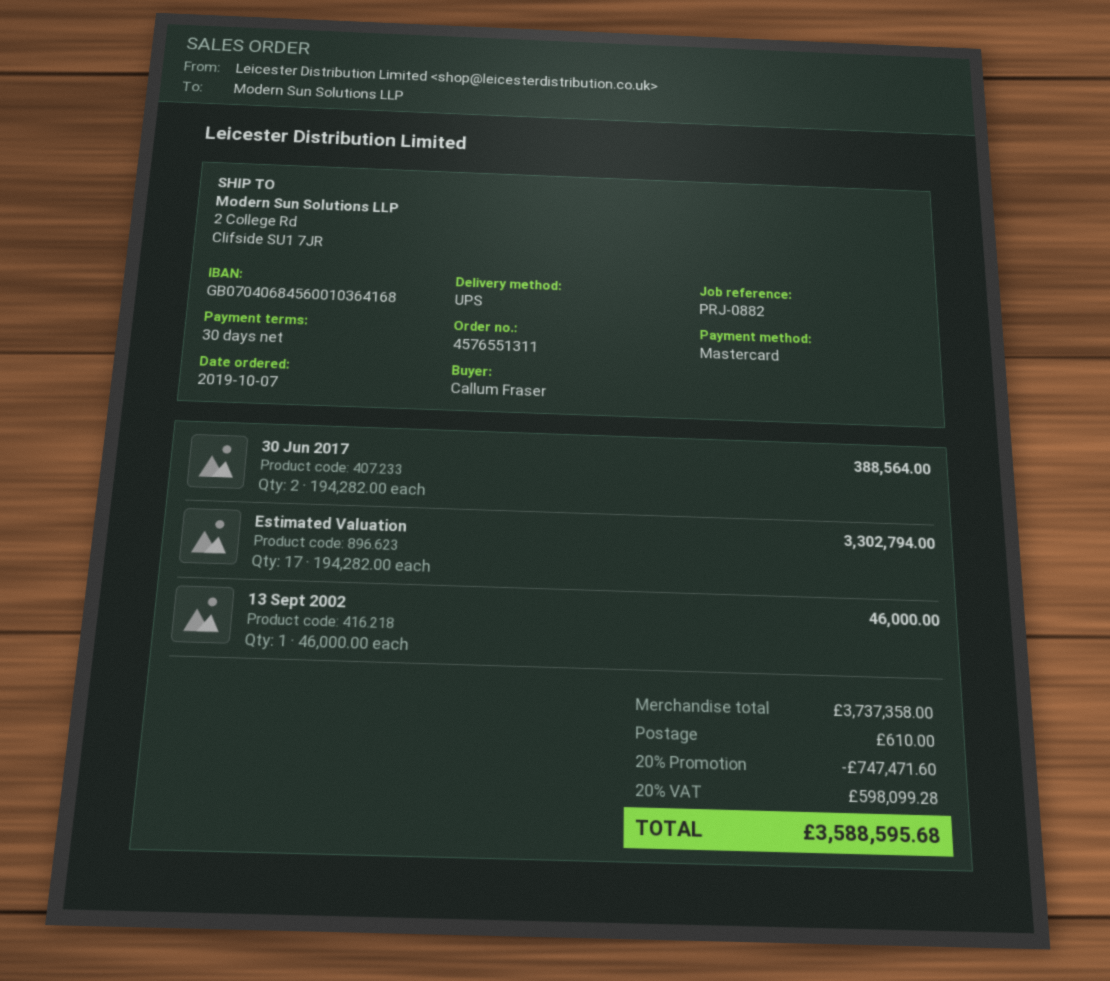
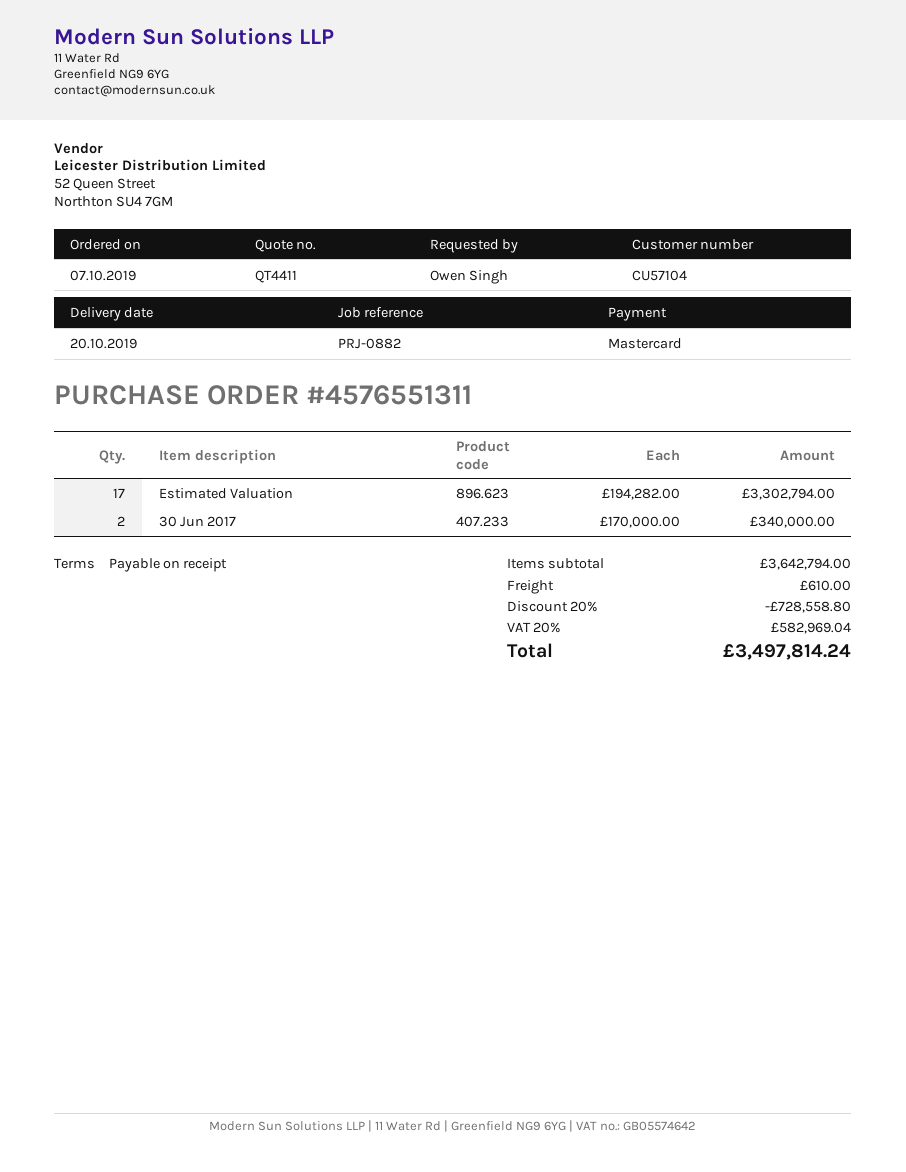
payment terms: 30 days -> on receipt
ordered by: Callum Fraser -> Owen Singh
30 Jun 2017: 2 x 194282.00 = 388564.00 -> 2 x 170000.00 = 340000.00
13 Sept 2002: 1 x 46000.00 = 46000.00 -> none
subtotal: 3737358.00 -> 3642794.00
discount: 20% = 747471.60 -> 20% = 728558.80
tax: 20% = 598099.28 -> 20% = 582969.04
total: 3588595.68 -> 3497814.24

